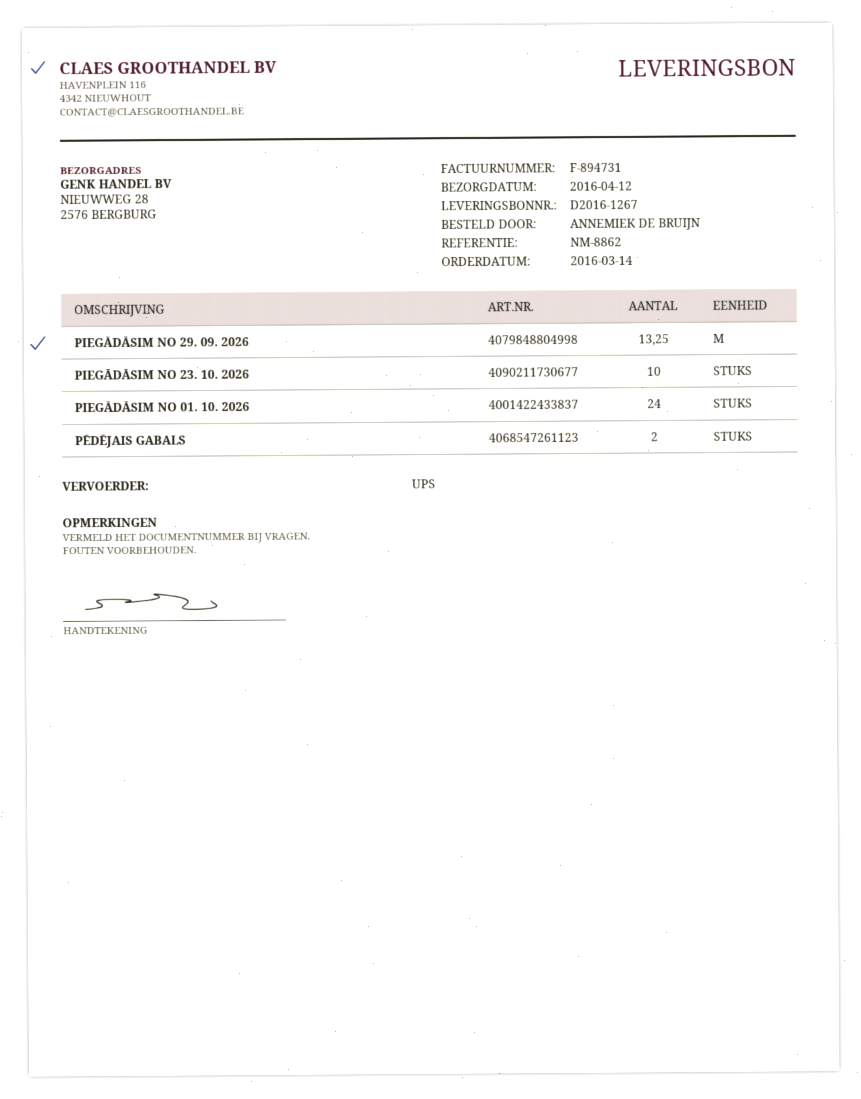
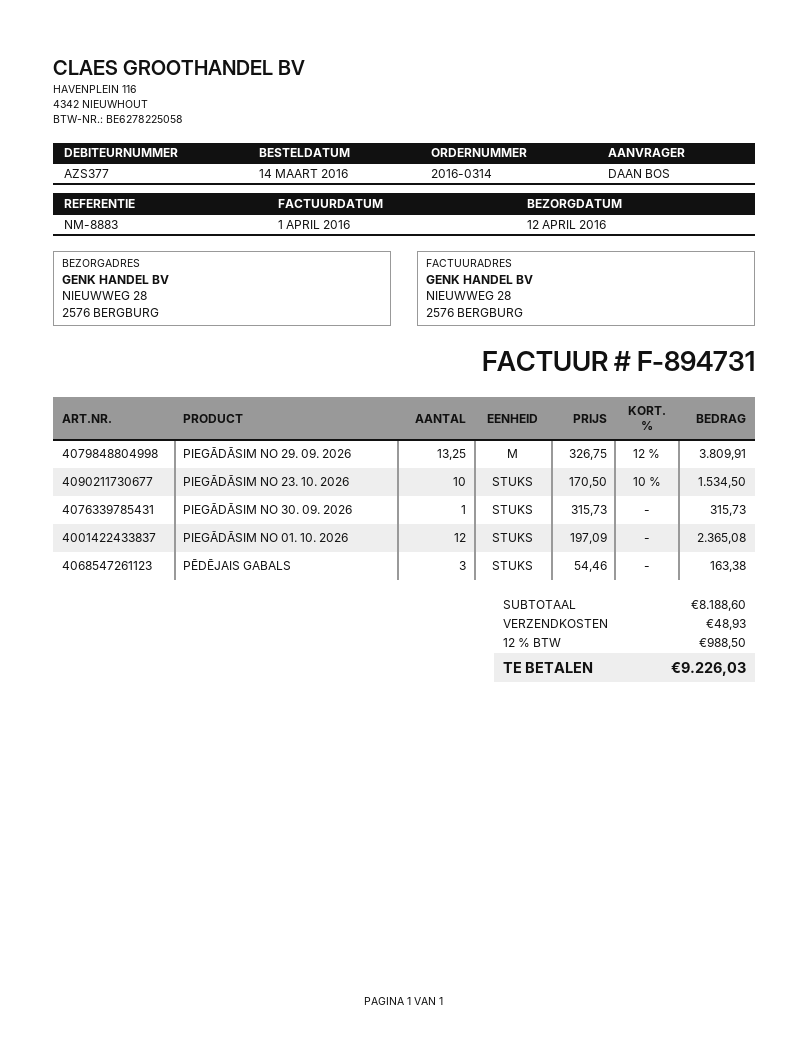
reference: NM-8862 -> NM-8883
ordered by: ANNEMIEK DE BRUIJN -> DAAN BOS
PIEGĀDĀSIM NO 01. 10. 2026: 24 -> 12
PĒDĒJAIS GABALS: 2 -> 3
PIEGĀDĀSIM NO 30. 09. 2026: none -> 1

